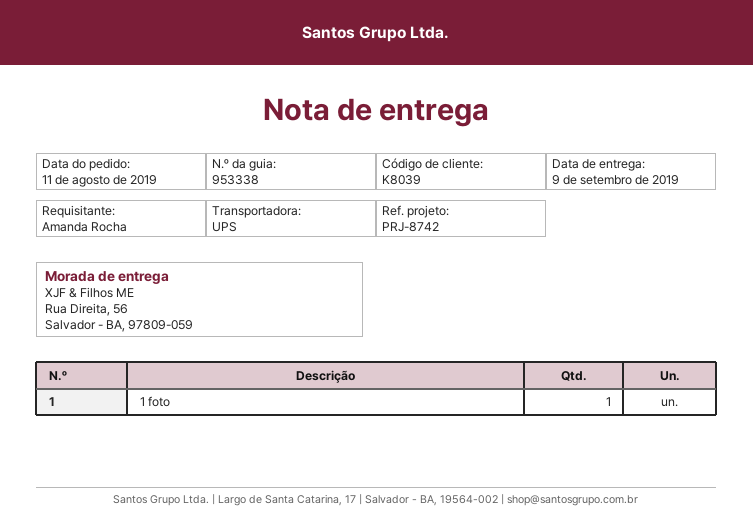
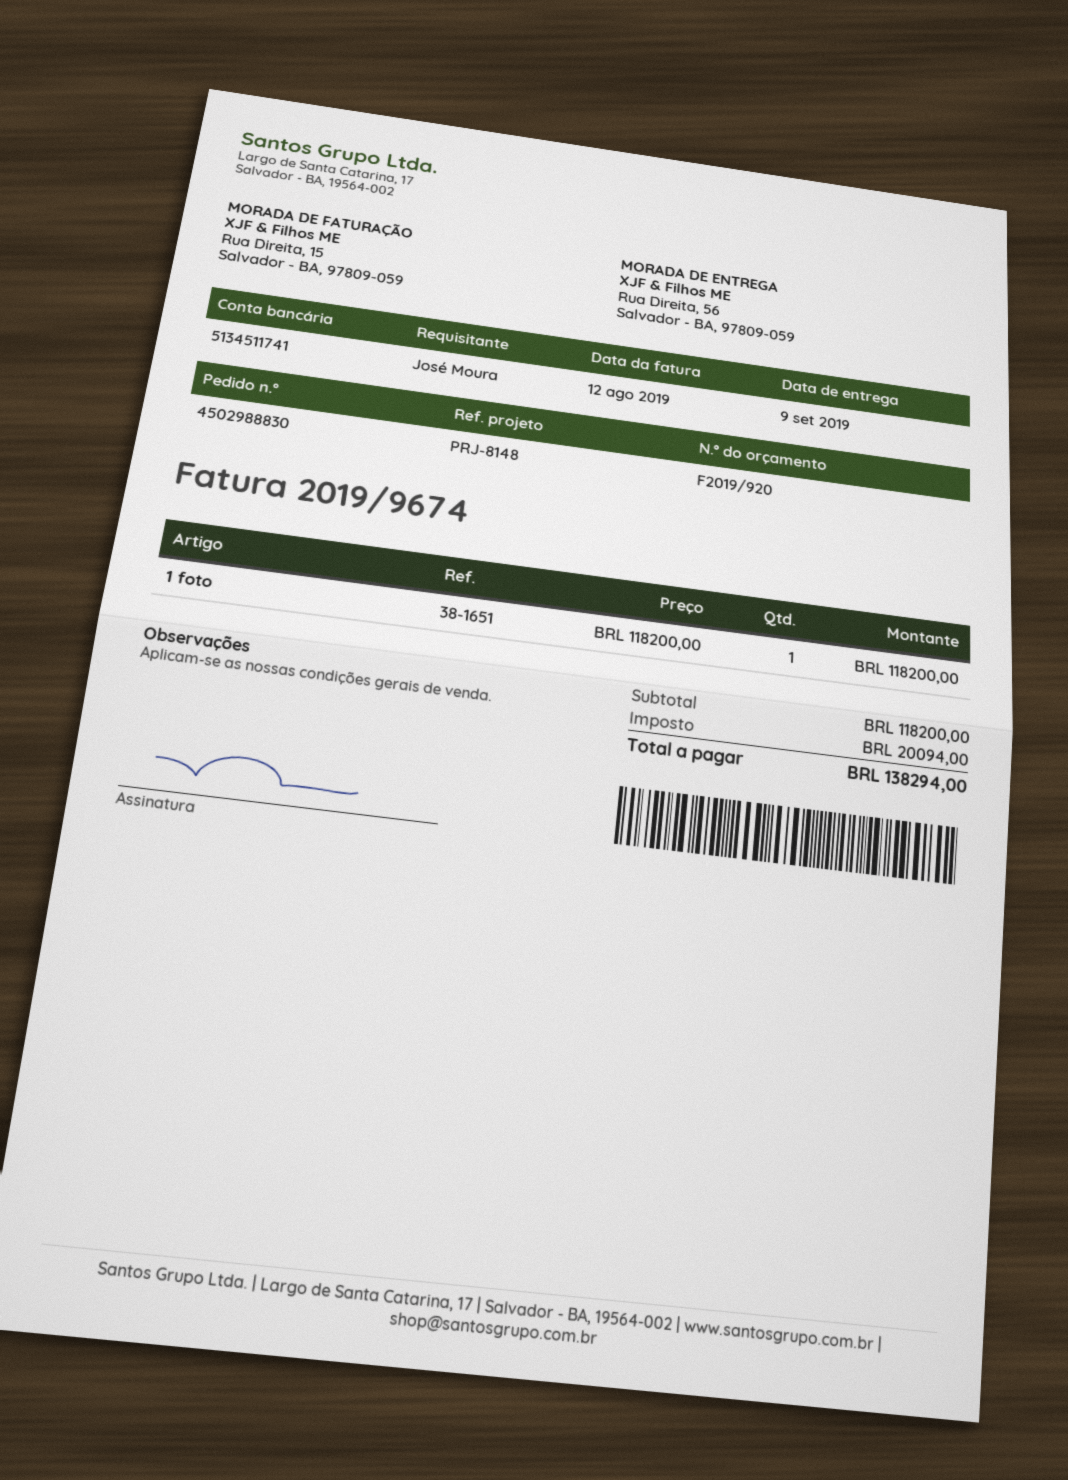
reference: PRJ-8742 -> PRJ-8148
ordered by: Amanda Rocha -> José Moura

